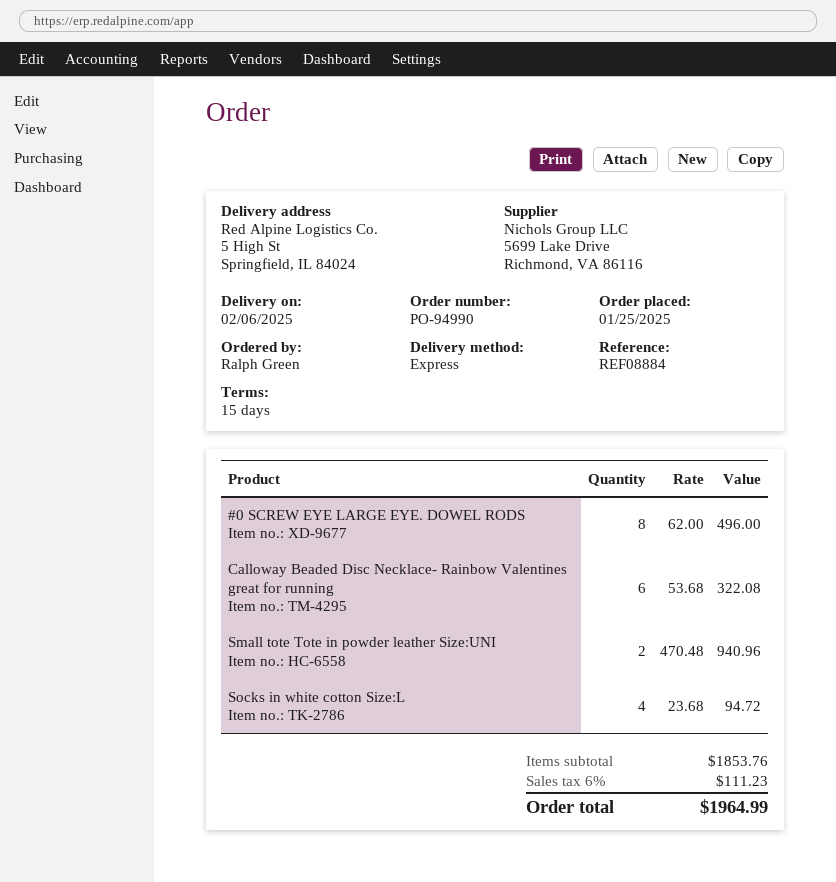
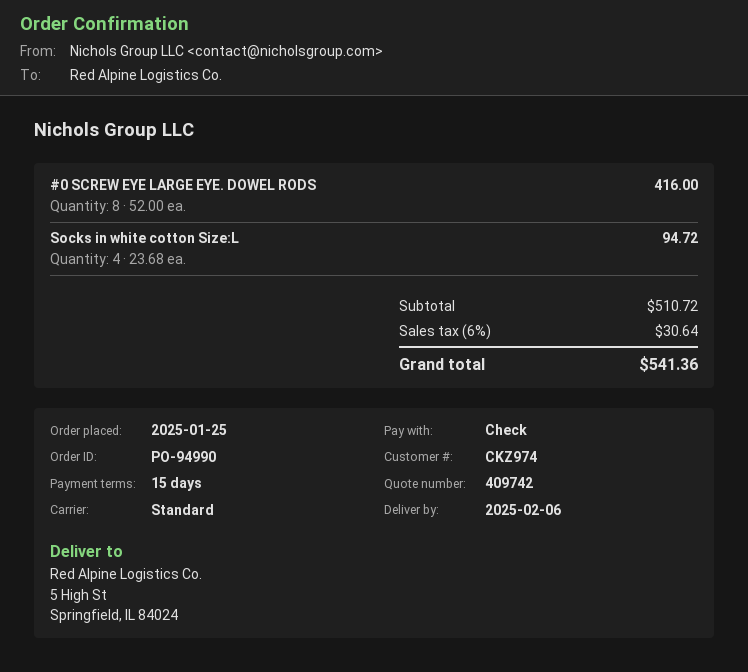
shipping method: express -> standard
#0 SCREW EYE LARGE EYE. DOWEL RODS: 8 x 62.00 = 496.00 -> 8 x 52.00 = 416.00
Calloway Beaded Disc Necklace- Rainbow Valentines great for running: 6 x 53.68 = 322.08 -> none
Small tote Tote in powder leather Size:UNI: 2 x 470.48 = 940.96 -> none
subtotal: 1853.76 -> 510.72
tax: 6% = 111.23 -> 6% = 30.64
total: 1964.99 -> 541.36

